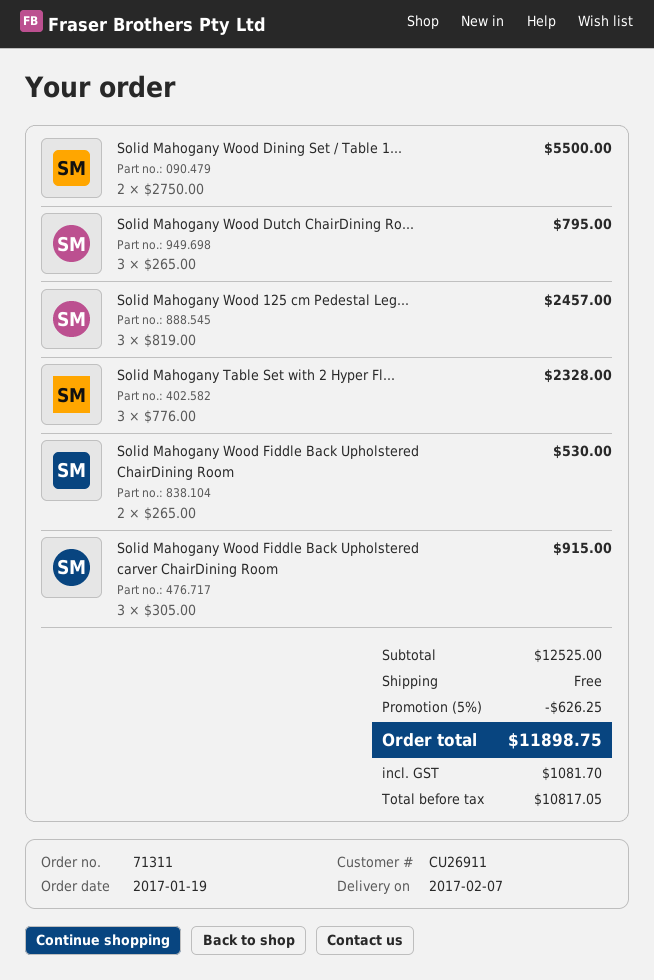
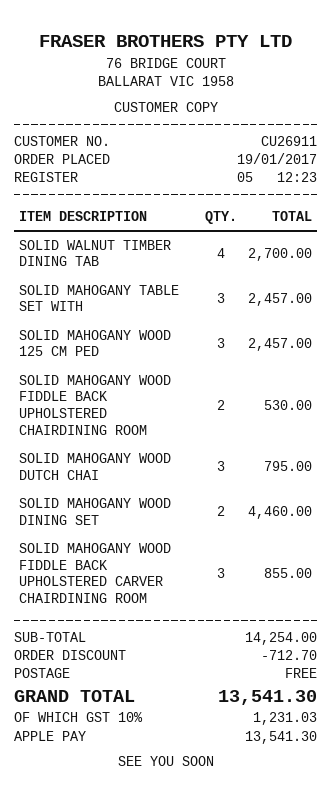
Solid Mahogany Wood Dining Set / Table 1...: 2 for 5500.00 -> 2 for 4460.00
Solid Mahogany Table Set with 2 Hyper Fl...: 3 for 2328.00 -> 3 for 2457.00
Solid Mahogany Wood Fiddle Back Upholstered carver ChairDining Room: 3 for 915.00 -> 3 for 855.00
SOLID WALNUT TIMBER DINING TAB: none -> 4 for 2700.00
subtotal: 12525.00 -> 14254.00
discount: 626.25 -> 712.70
tax: 1081.70 -> 1231.03
total: 11898.75 -> 13541.30

